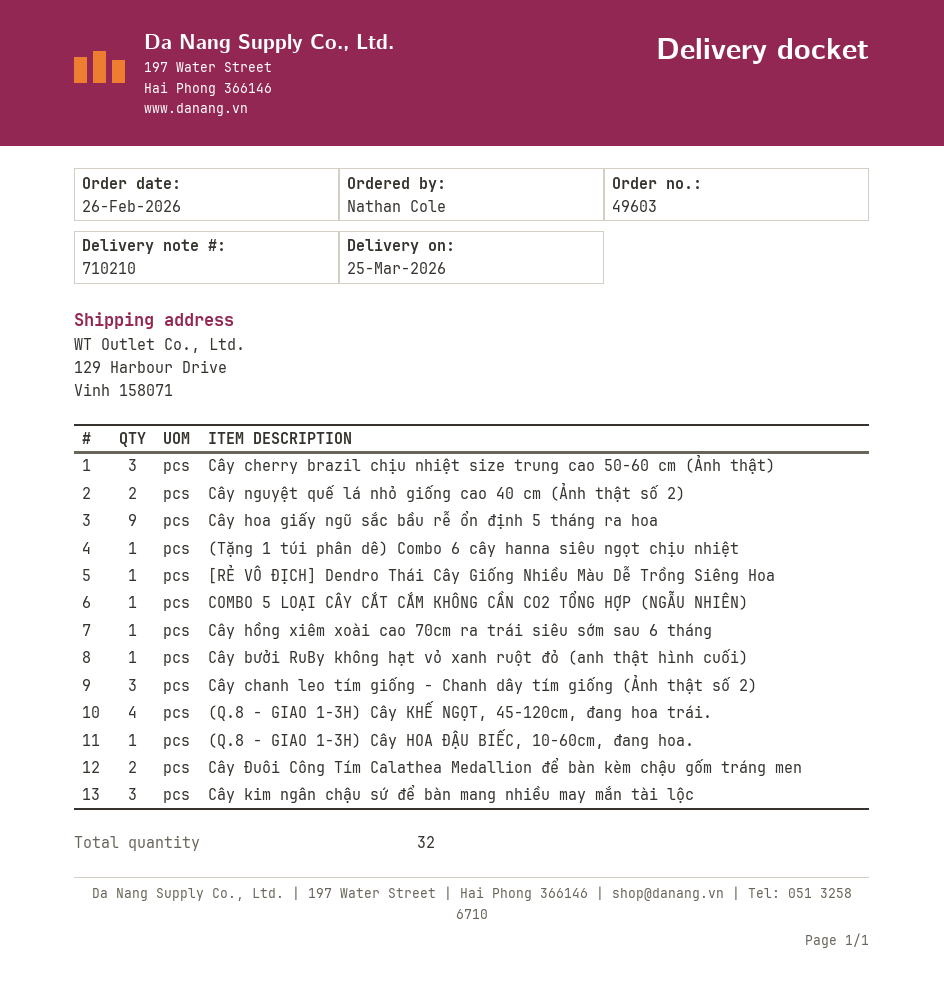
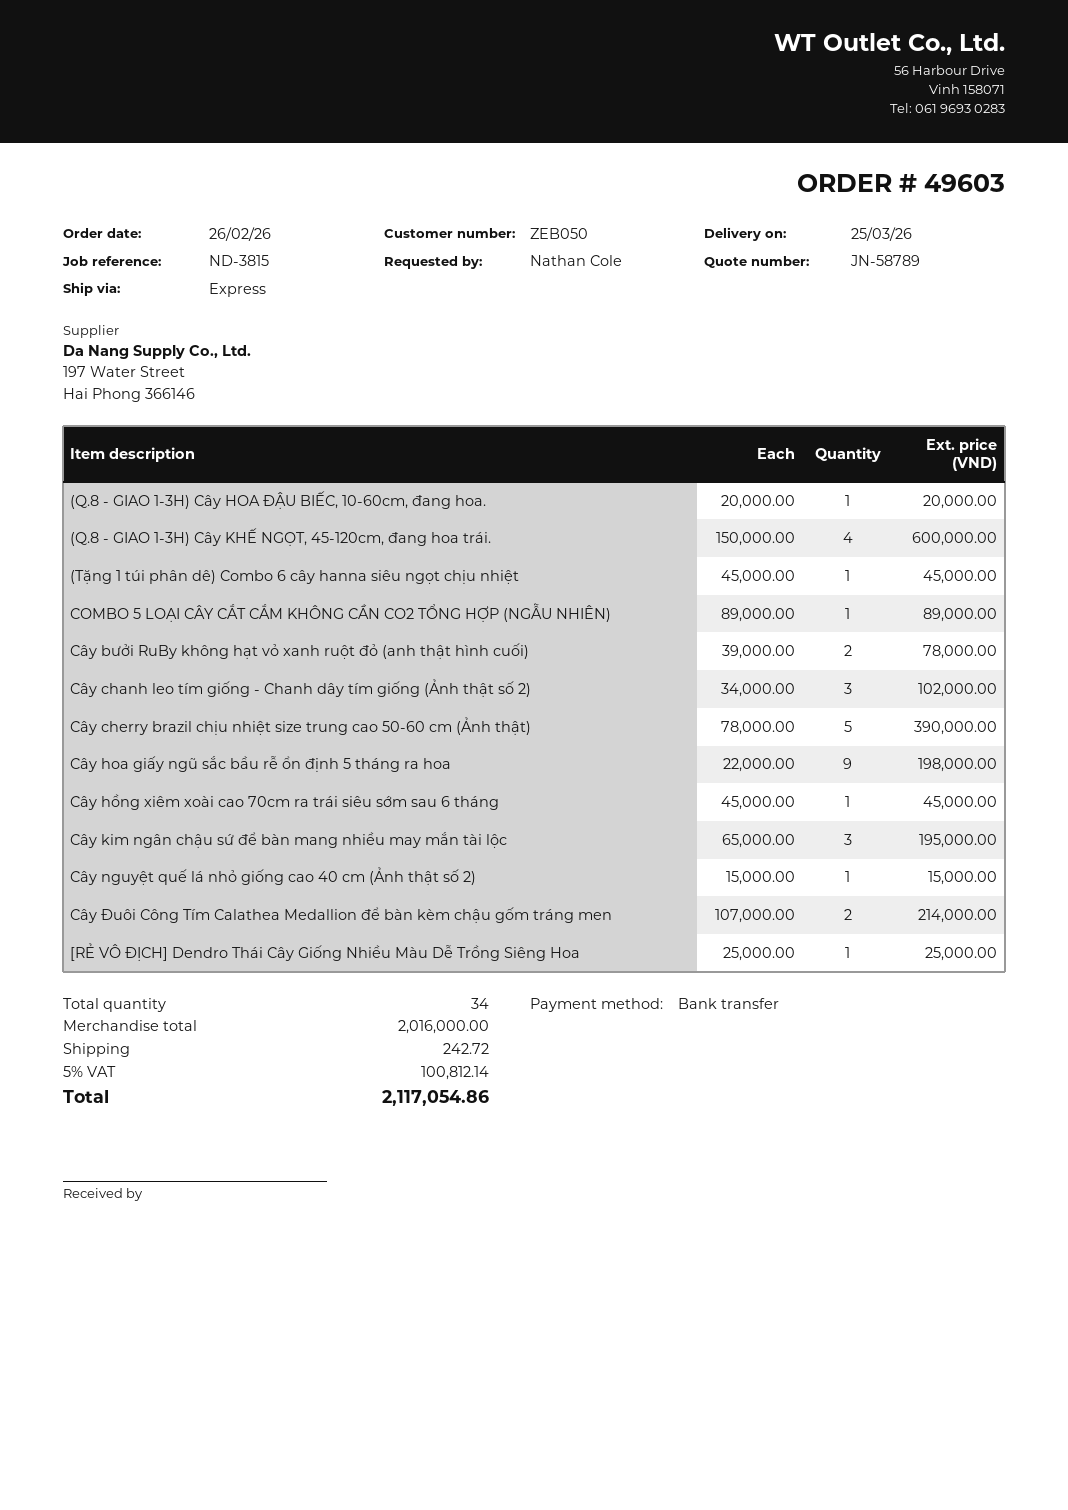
Cây cherry brazil chịu nhiệt size trung cao 50-60 cm (Ảnh thật): 3 -> 5
Cây nguyệt quế lá nhỏ giống cao 40 cm (Ảnh thật số 2): 2 -> 1
Cây bưởi RuBy không hạt vỏ xanh ruột đỏ (anh thật hình cuối): 1 -> 2
total quantity: 32 -> 34

